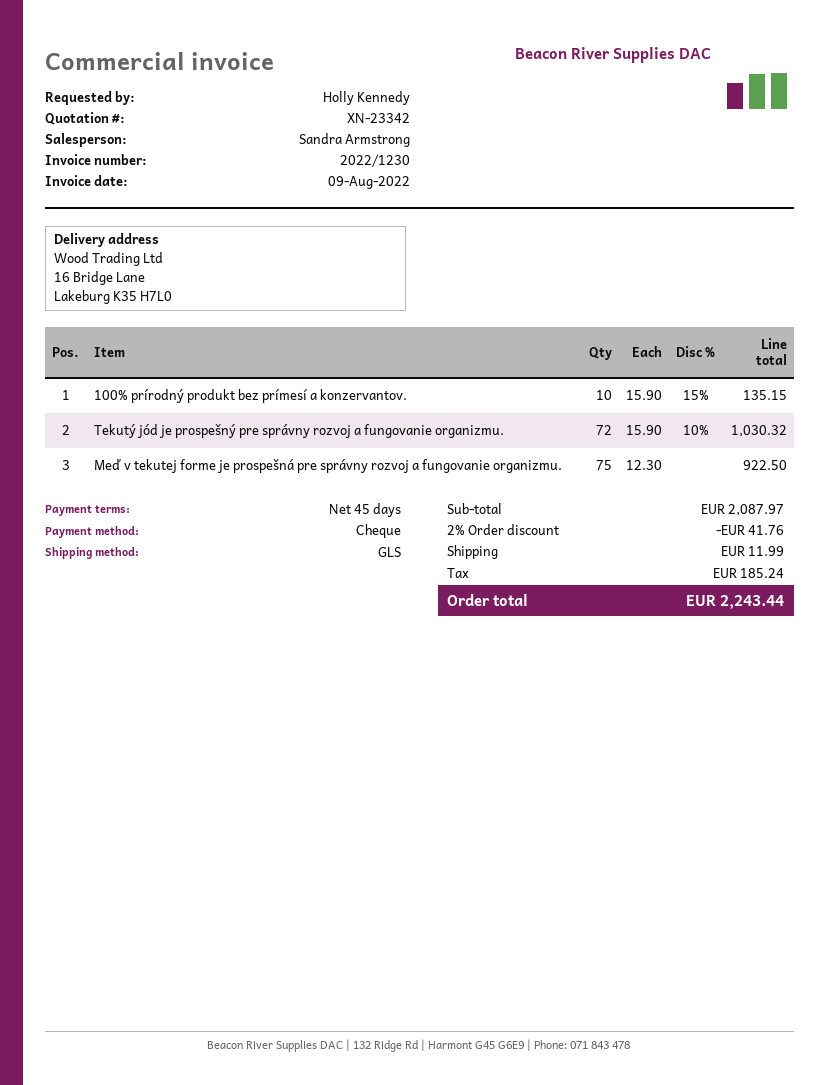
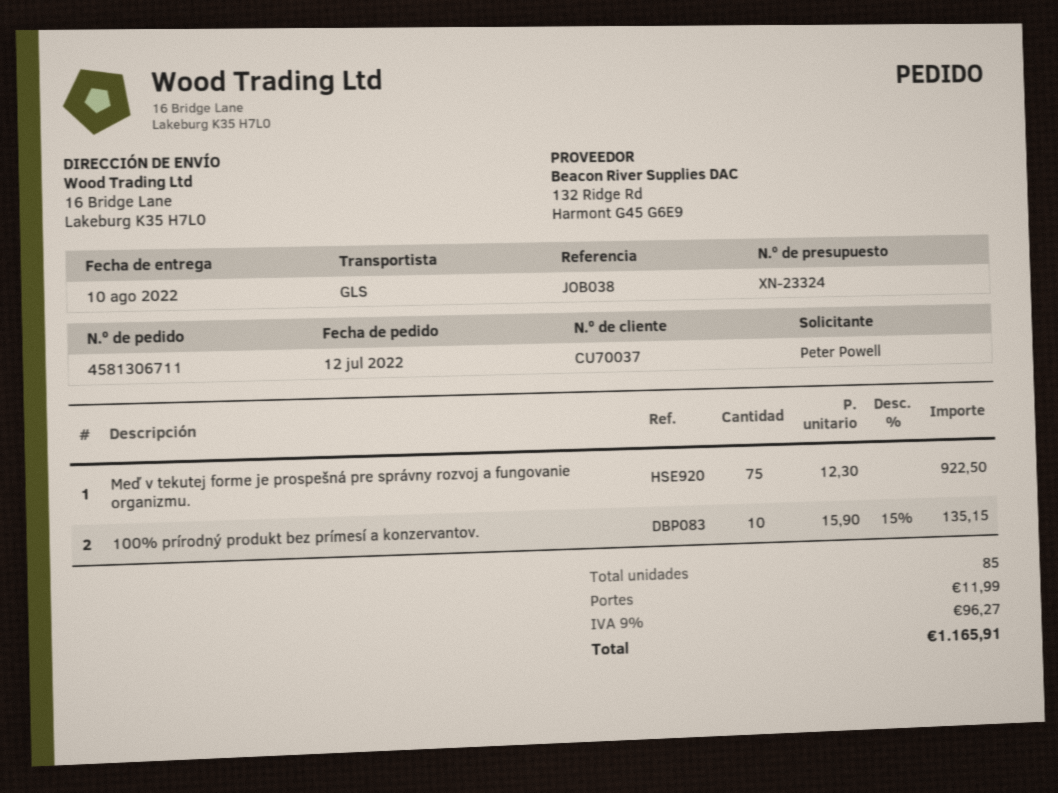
quote number: XN-23342 -> XN-23324
ordered by: Holly Kennedy -> Peter Powell
Tekutý jód je prospešný pre správny rozvoj a fungovanie organizmu.: 72 x 15.90 - 10% = 1030.32 -> none
discount: 2% = 41.76 -> none
tax: 185.24 -> 96.27
total: 2243.44 -> 1165.91

